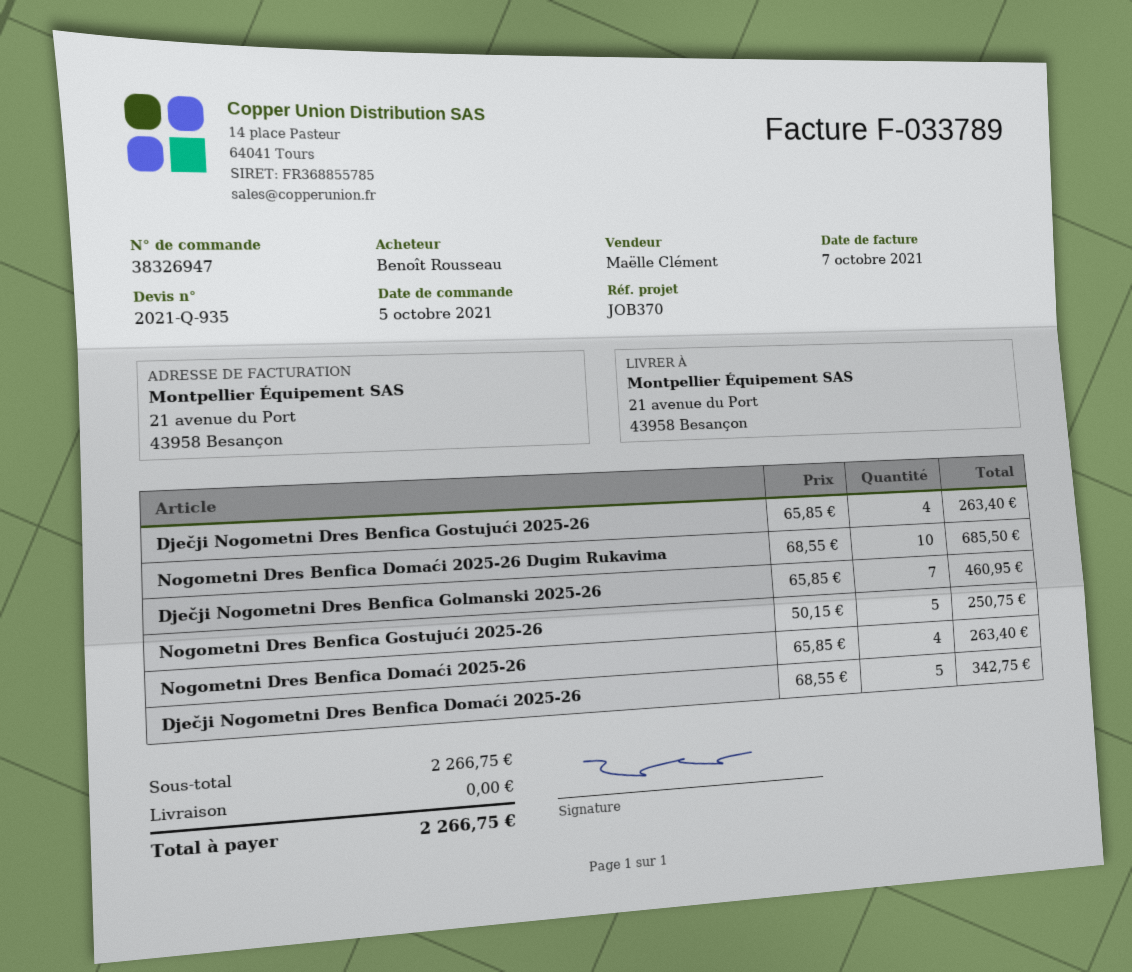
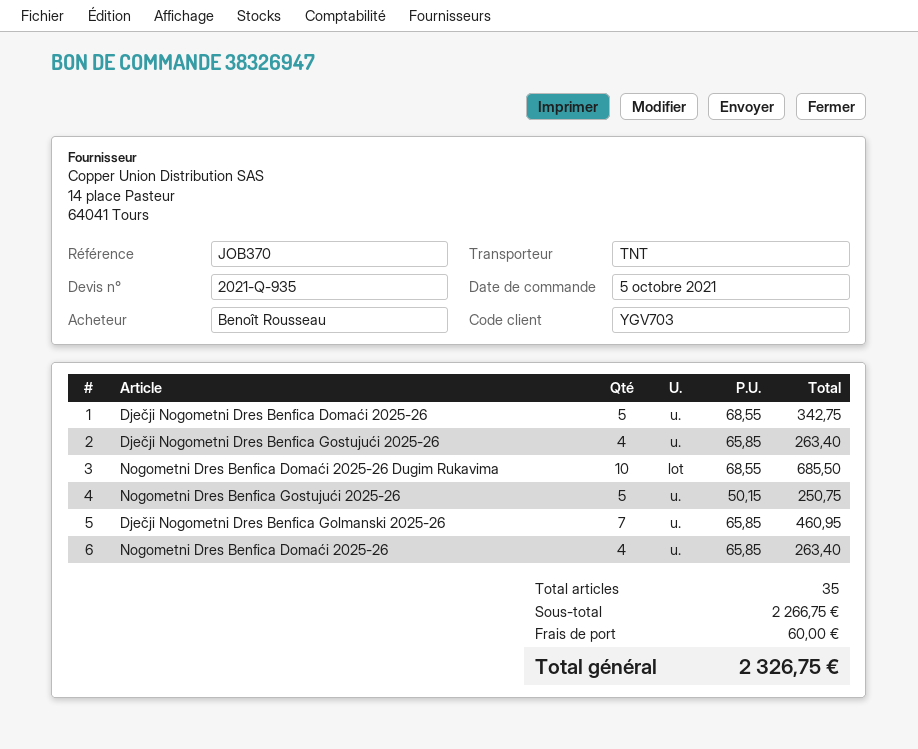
shipping: 0.00 -> 60.00
total: 2266.75 -> 2326.75

